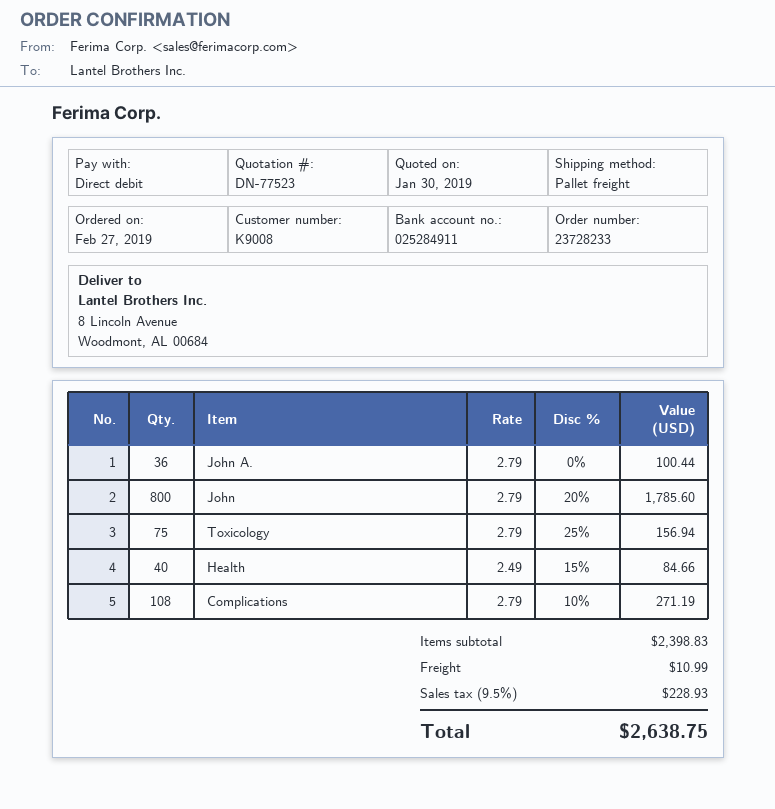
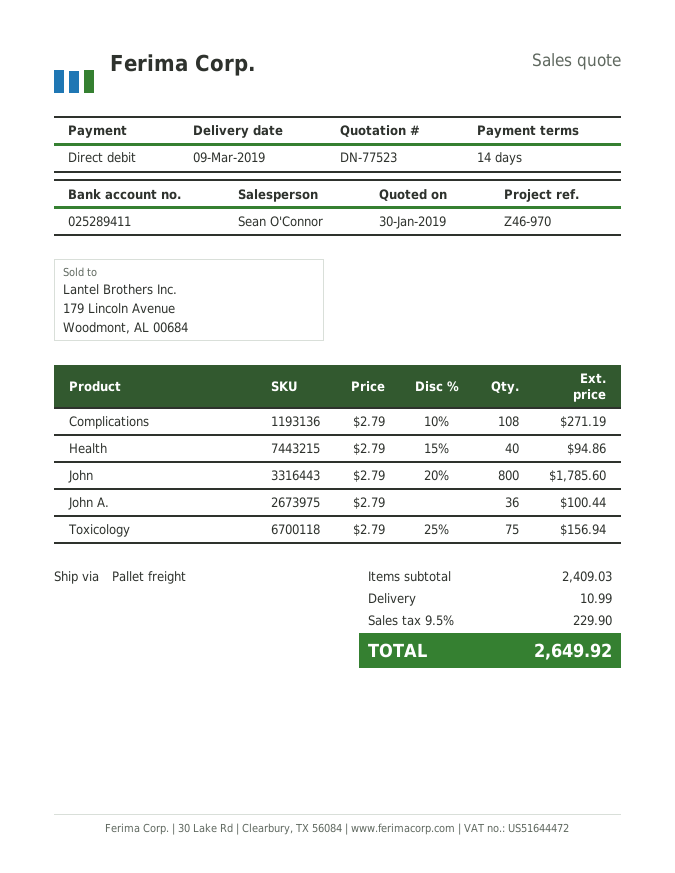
bank account: 025284911 -> 025289411
Health: 40 x 2.49 - 15% = 84.66 -> 40 x 2.79 - 15% = 94.86
subtotal: 2398.83 -> 2409.03
tax: 9.5% = 228.93 -> 9.5% = 229.90
total: 2638.75 -> 2649.92

